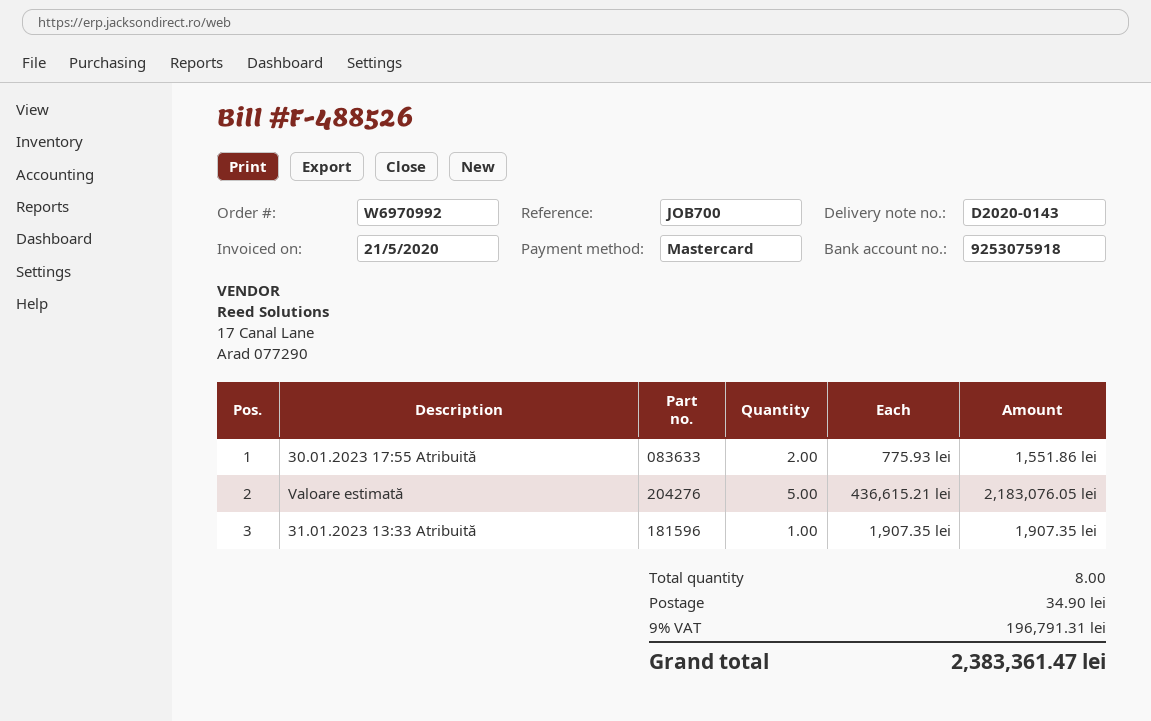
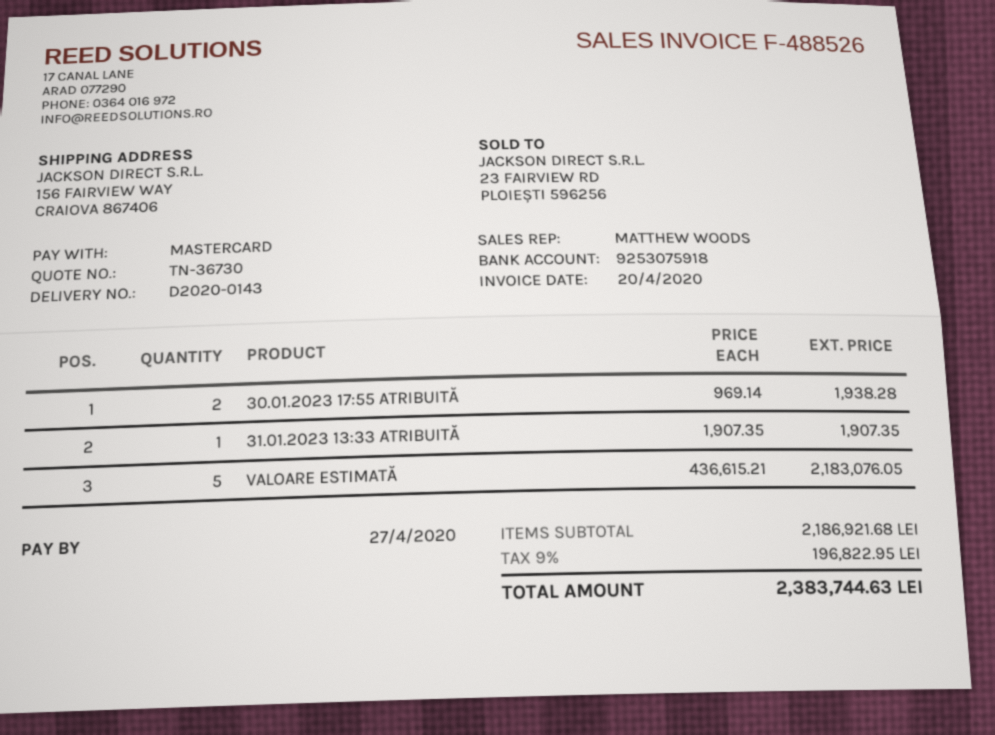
invoice date: 2020-05-21 -> 2020-04-20
30.01.2023 17:55 Atribuită: 2 x 775.93 = 1551.86 -> 2 x 969.14 = 1938.28
shipping: 34.90 -> none
tax: 9% = 196791.31 -> 9% = 196822.95
total: 2383361.47 -> 2383744.63

